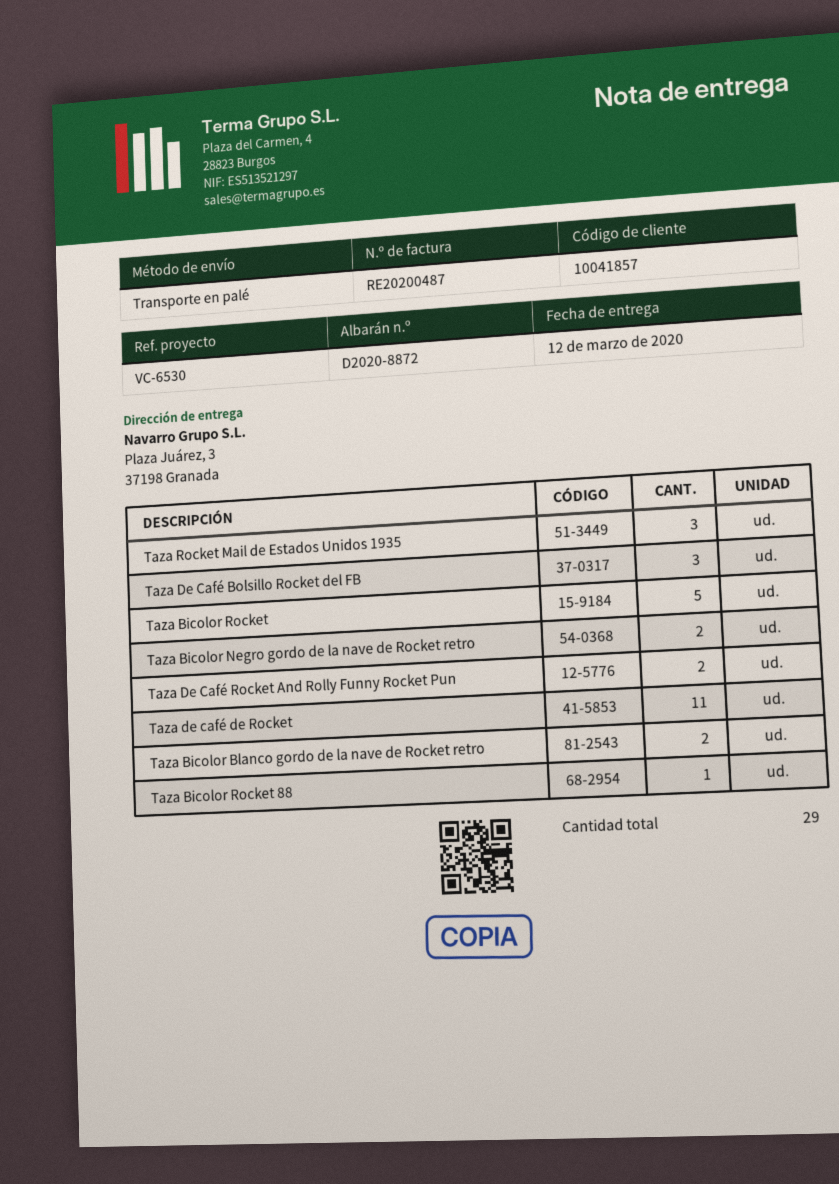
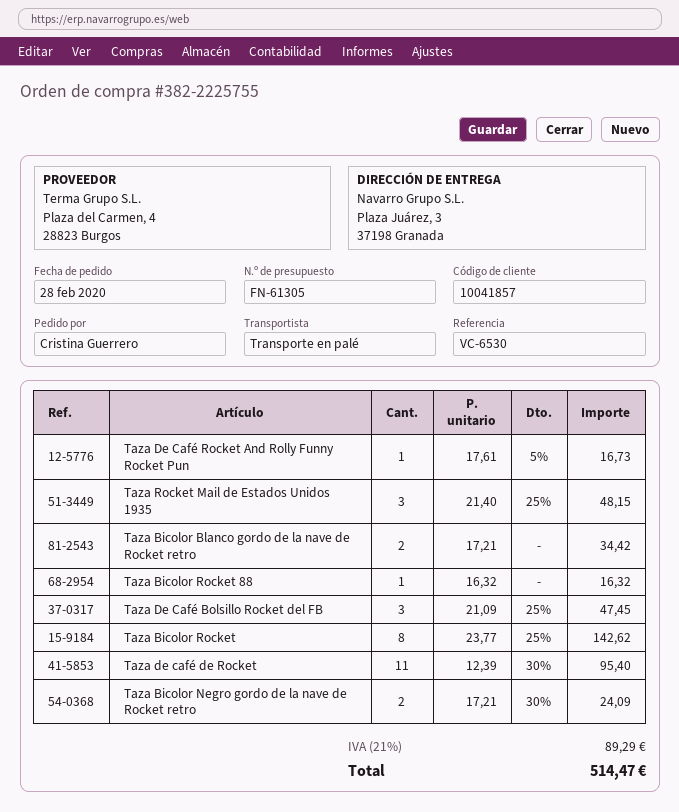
Taza Bicolor Rocket: 5 -> 8
Taza De Café Rocket And Rolly Funny Rocket Pun: 2 -> 1

